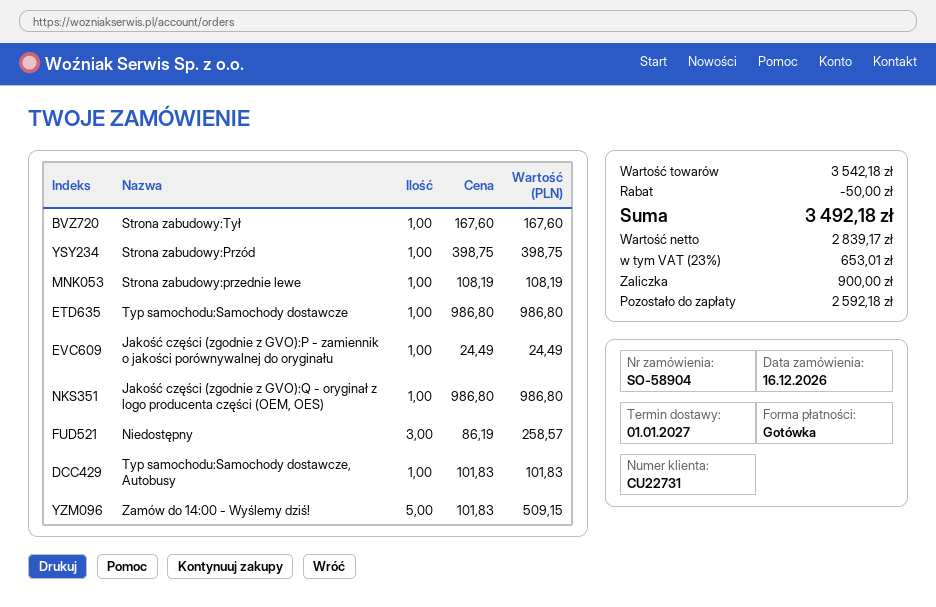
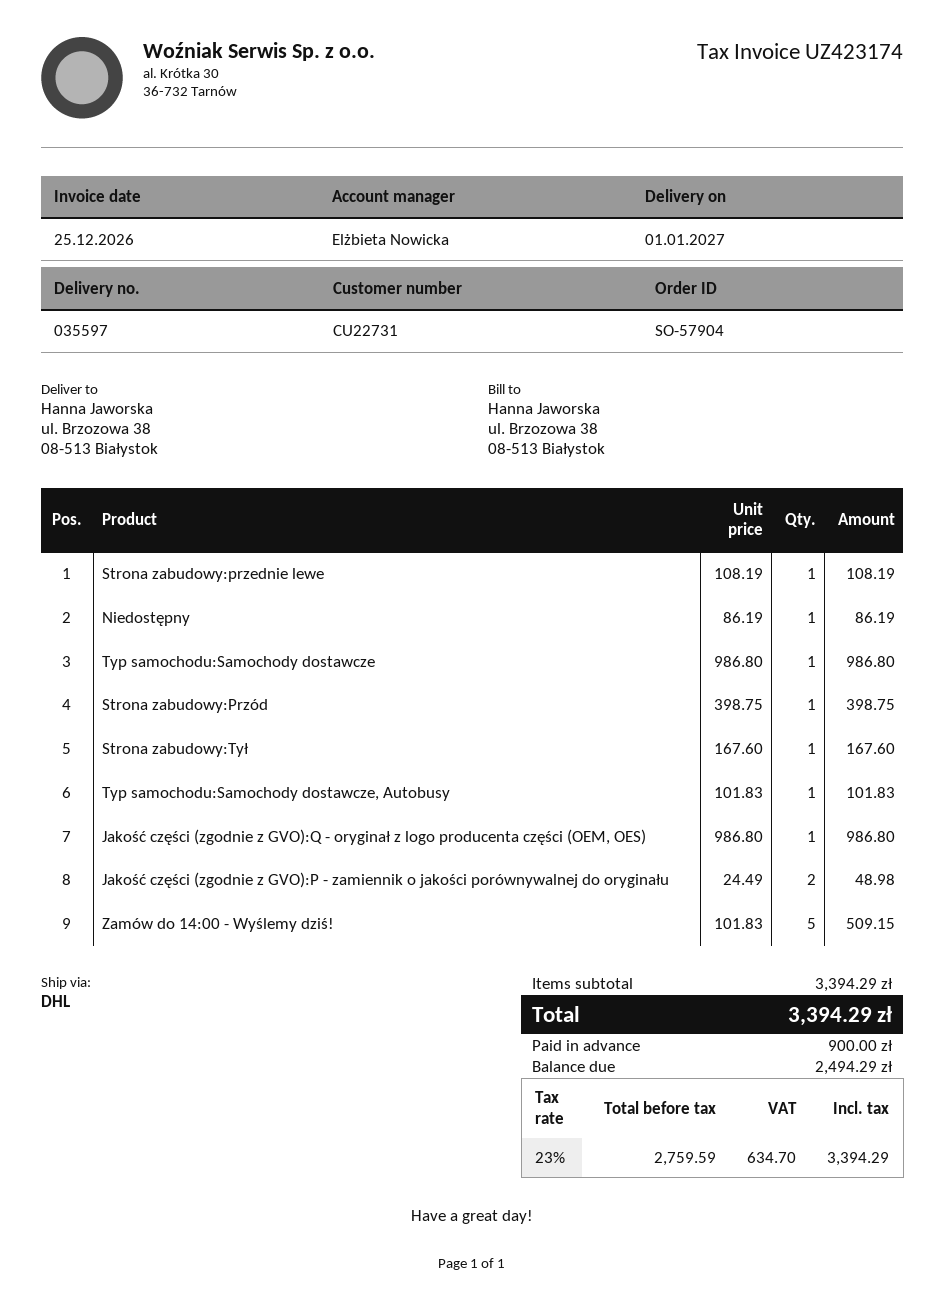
order number: SO-58904 -> SO-57904
Jakość części (zgodnie z GVO):P - zamiennik o jakości porównywalnej do oryginału: 1 x 24.49 = 24.49 -> 2 x 24.49 = 48.98
Niedostępny: 3 x 86.19 = 258.57 -> 1 x 86.19 = 86.19
subtotal: 3542.18 -> 3394.29
discount: 50.00 -> none
net: 2839.17 -> 2759.59
tax: 23% = 653.01 -> 23% = 634.70
total: 3492.18 -> 3394.29
balance: 2592.18 -> 2494.29

